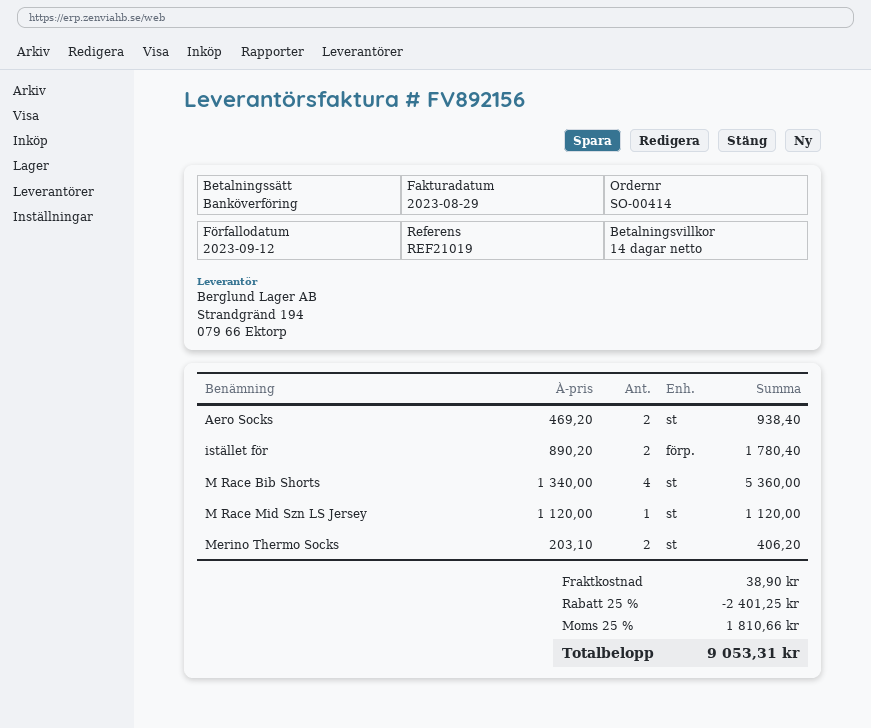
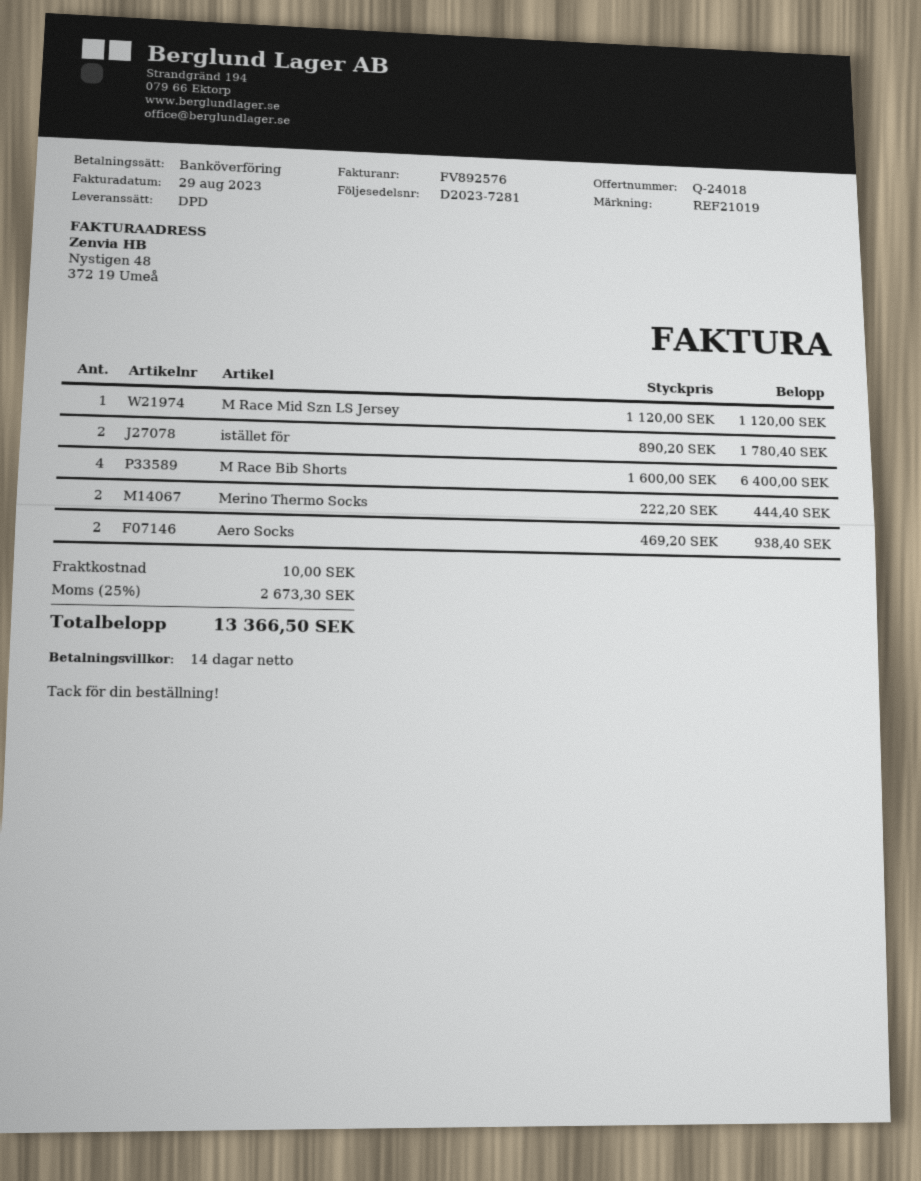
invoice number: FV892156 -> FV892576
M Race Bib Shorts: 4 x 1340.00 = 5360.00 -> 4 x 1600.00 = 6400.00
Merino Thermo Socks: 2 x 203.10 = 406.20 -> 2 x 222.20 = 444.40
discount: 25% = 2401.25 -> none
shipping: 38.90 -> 10.00
tax: 25% = 1810.66 -> 25% = 2673.30
total: 9053.31 -> 13366.50

